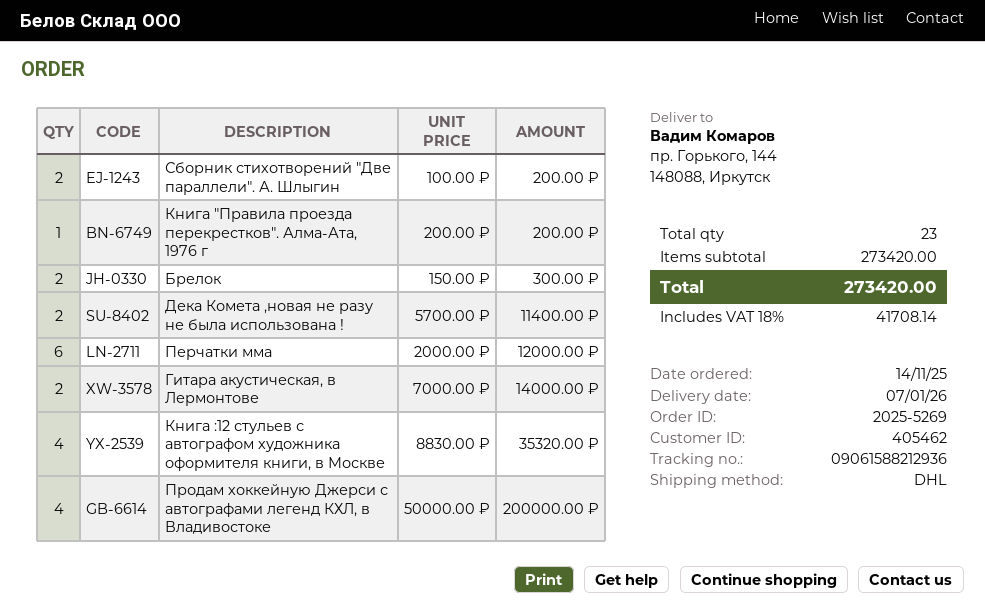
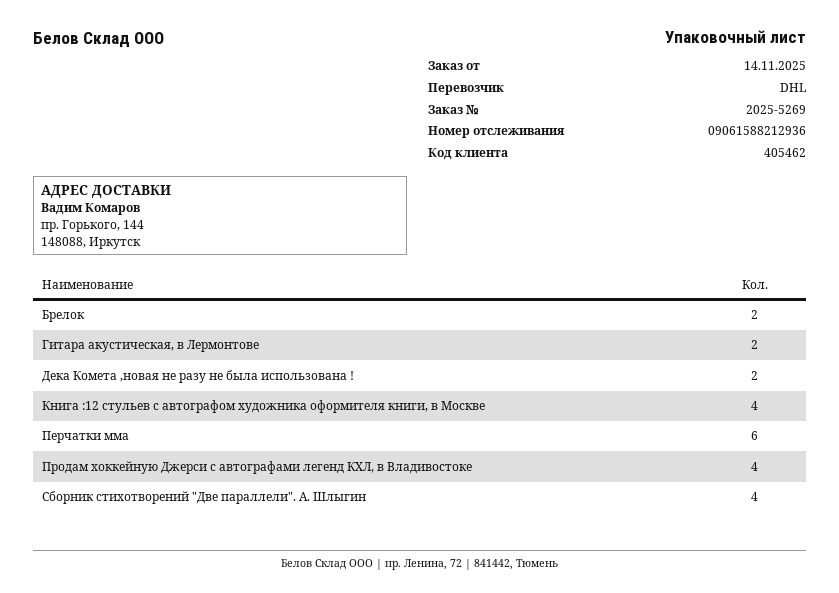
Сборник стихотворений "Две параллели". А. Шлыгин: 2 -> 4
Книга "Правила проезда перекрестков". Алма-Ата, 1976 г: 1 -> none

